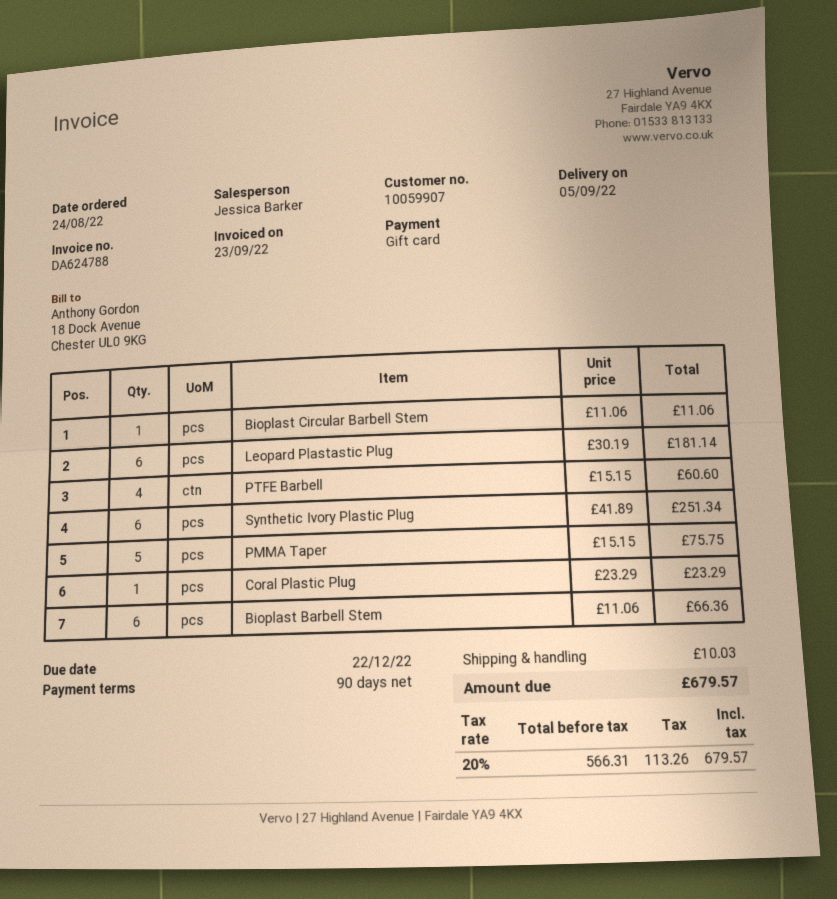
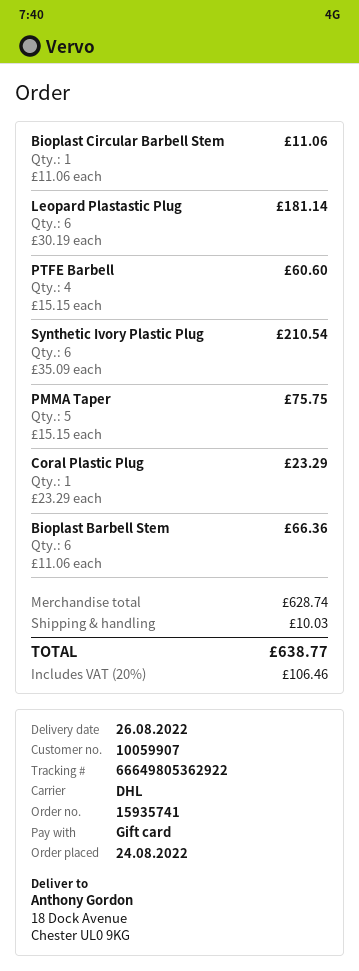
delivery date: 2022-09-05 -> 2022-08-26
Synthetic Ivory Plastic Plug: 6 x 41.89 = 251.34 -> 6 x 35.09 = 210.54
tax: 20% = 113.26 -> 20% = 106.46
total: 679.57 -> 638.77

